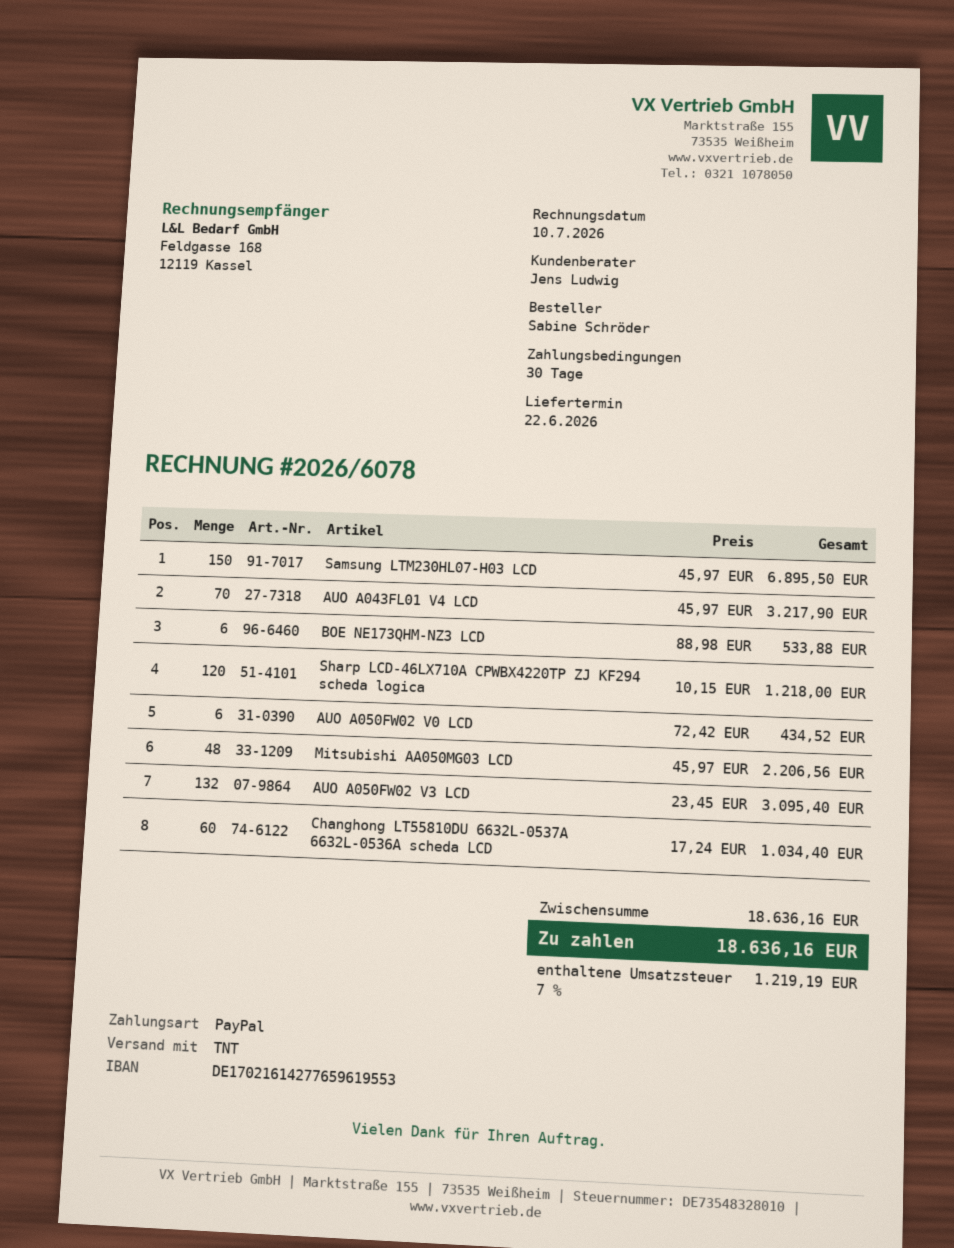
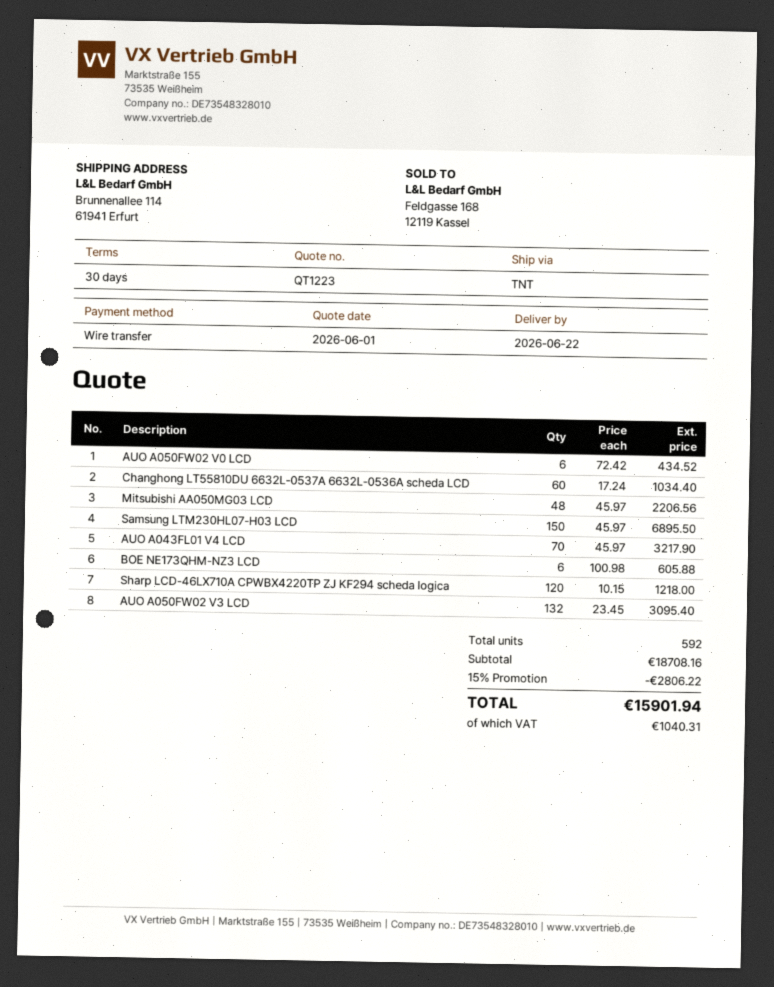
payment method: PayPal -> bank transfer
BOE NE173QHM-NZ3 LCD: 6 x 88.98 = 533.88 -> 6 x 100.98 = 605.88
subtotal: 18636.16 -> 18708.16
discount: none -> 15% = 2806.22
tax: 1219.19 -> 1040.31
total: 18636.16 -> 15901.94

